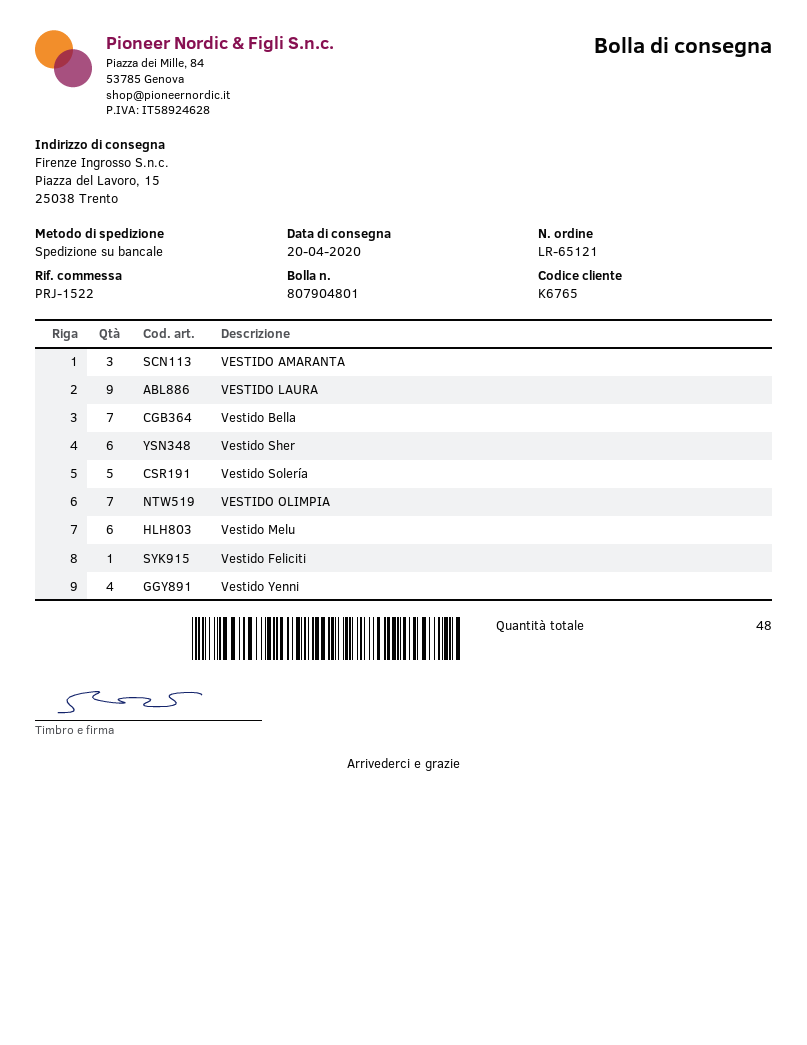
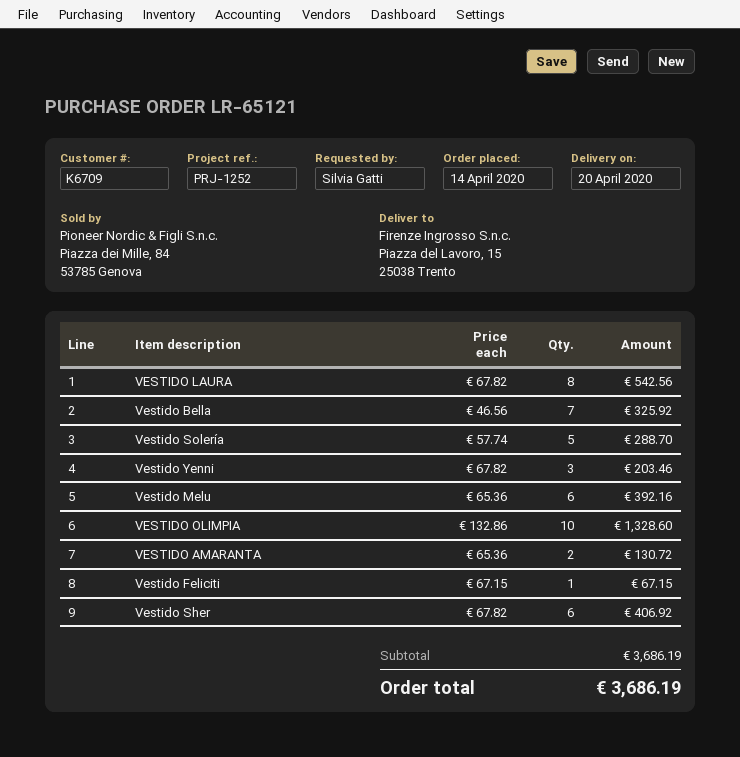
customer number: K6765 -> K6709
reference: PRJ-1522 -> PRJ-1252
VESTIDO AMARANTA: 3 -> 2
VESTIDO LAURA: 9 -> 8
VESTIDO OLIMPIA: 7 -> 10
Vestido Yenni: 4 -> 3

